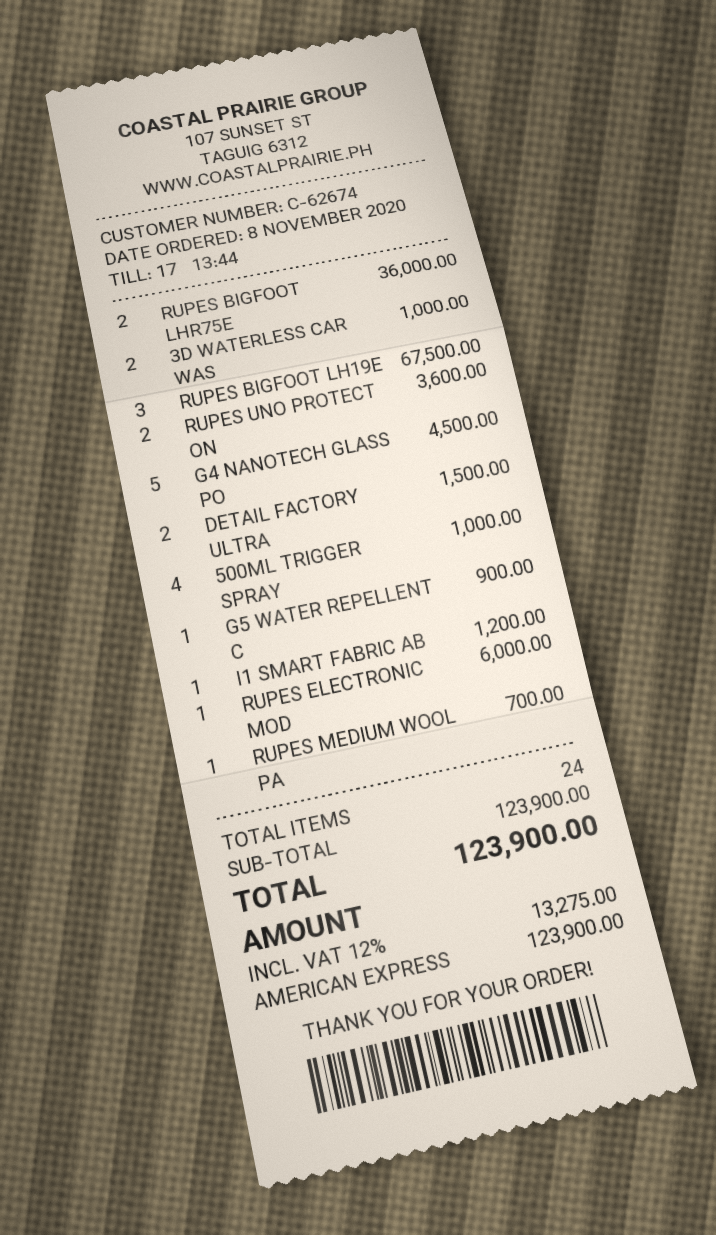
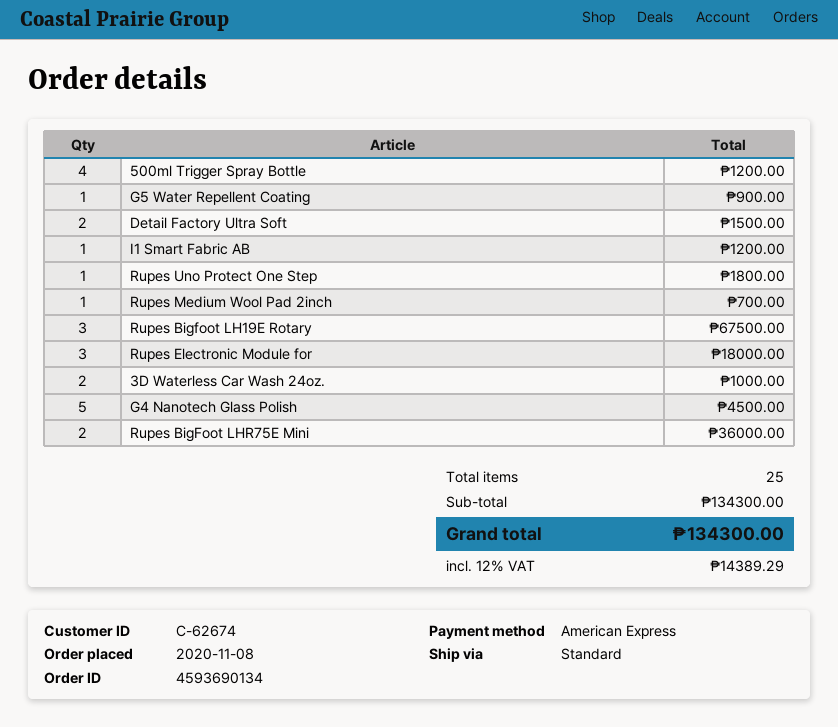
RUPES UNO PROTECT ON: 2 for 3600.00 -> 1 for 1800.00
500ML TRIGGER SPRAY: 4 for 1000.00 -> 4 for 1200.00
RUPES ELECTRONIC MOD: 1 for 6000.00 -> 3 for 18000.00
total quantity: 24 -> 25
subtotal: 123900.00 -> 134300.00
tax: 12% = 13275.00 -> 12% = 14389.29
total: 123900.00 -> 134300.00

